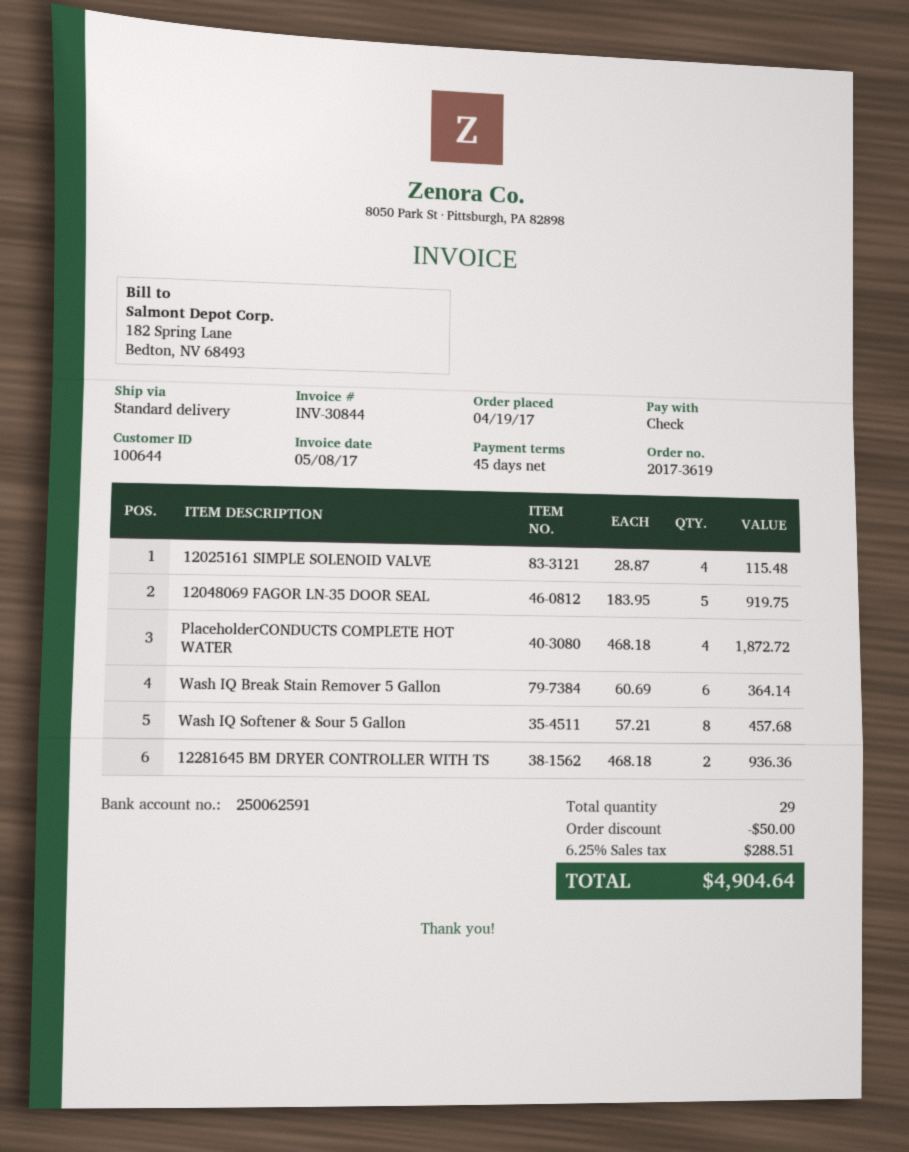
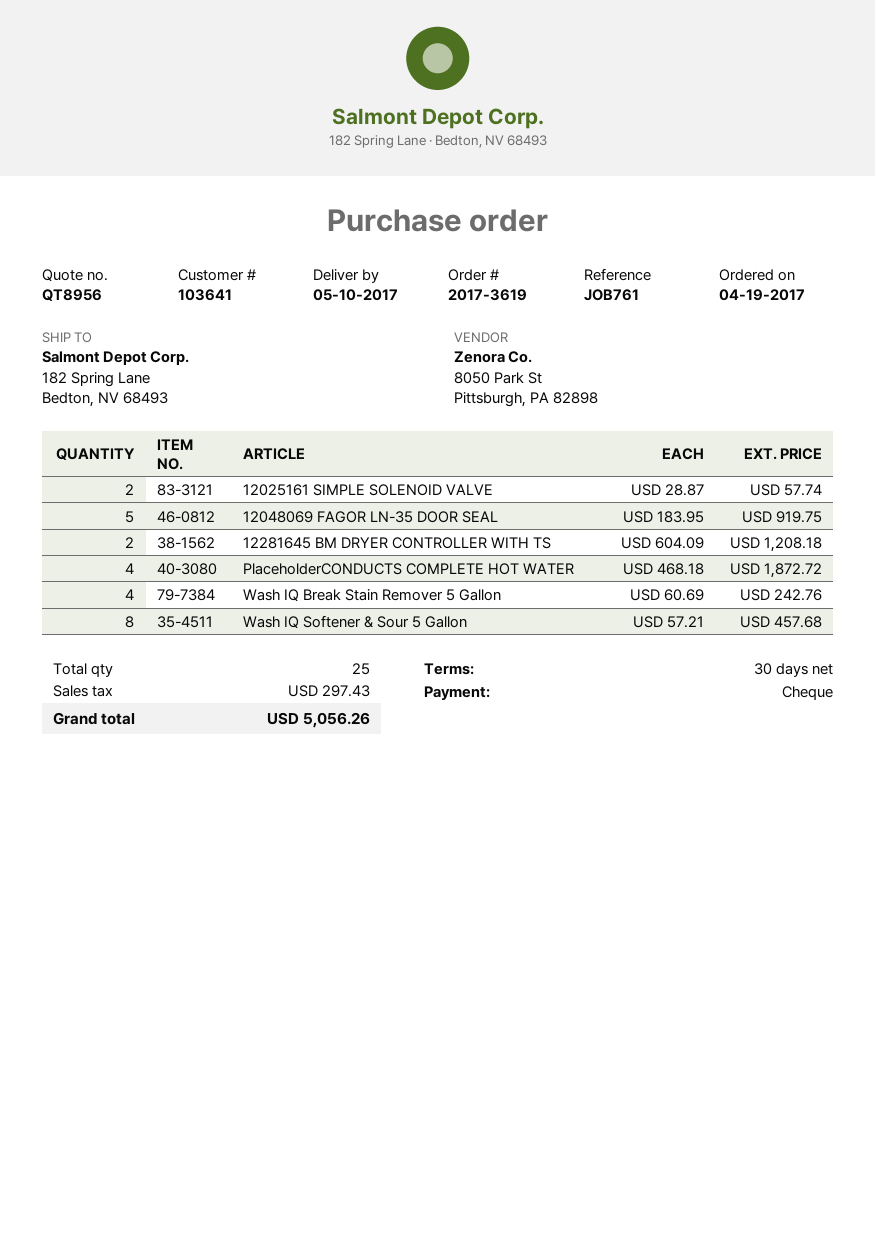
payment terms: 45 days -> 30 days
customer number: 100644 -> 103641
12025161 SIMPLE SOLENOID VALVE: 4 x 28.87 = 115.48 -> 2 x 28.87 = 57.74
Wash IQ Break Stain Remover 5 Gallon: 6 x 60.69 = 364.14 -> 4 x 60.69 = 242.76
12281645 BM DRYER CONTROLLER WITH TS: 2 x 468.18 = 936.36 -> 2 x 604.09 = 1208.18
total quantity: 29 -> 25
discount: 50.00 -> none
tax: 288.51 -> 297.43
total: 4904.64 -> 5056.26

